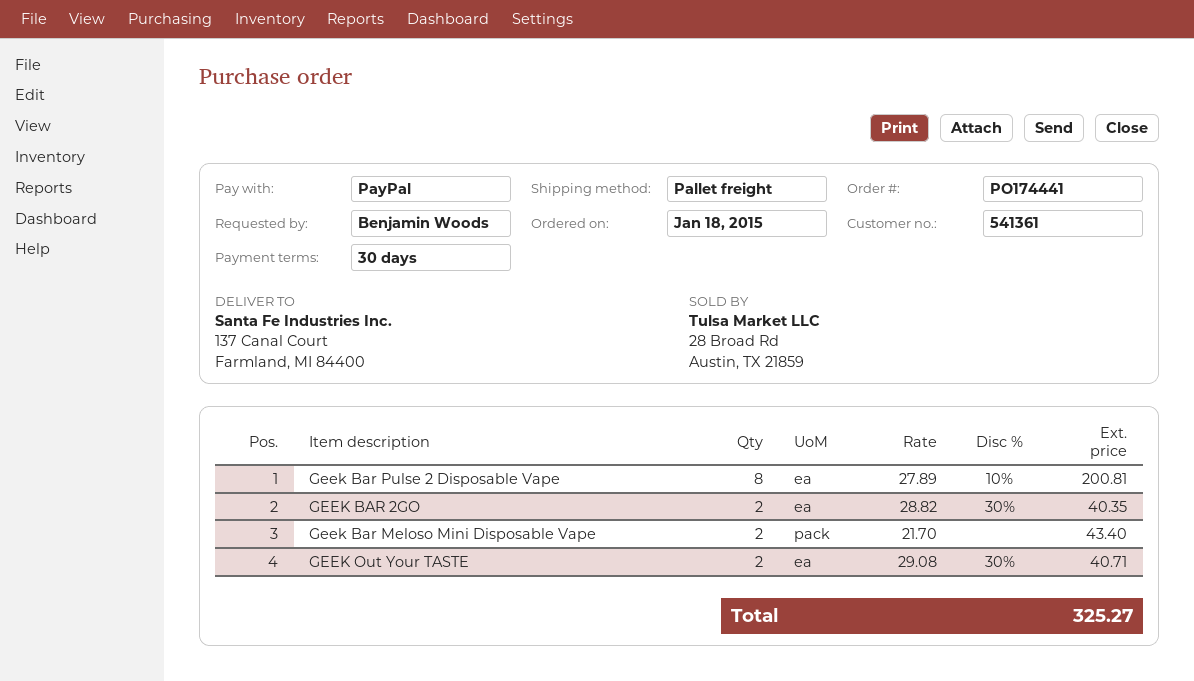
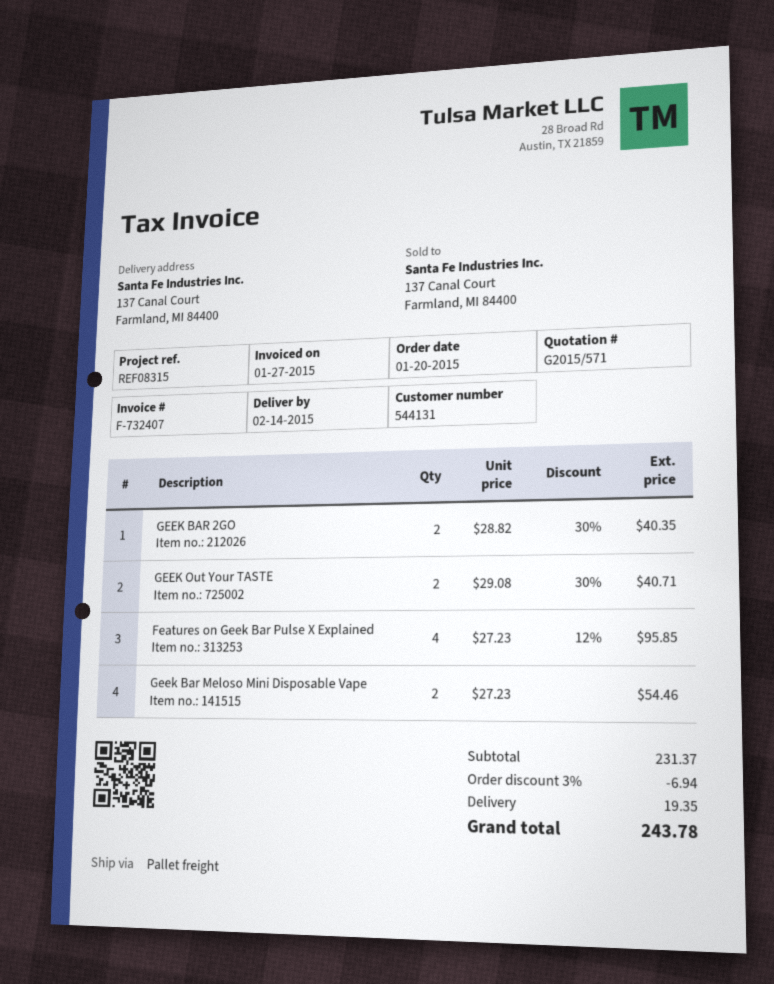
order date: 2015-01-18 -> 2015-01-20
customer number: 541361 -> 544131
Geek Bar Pulse 2 Disposable Vape: 8 x 27.89 - 10% = 200.81 -> none
Geek Bar Meloso Mini Disposable Vape: 2 x 21.70 = 43.40 -> 2 x 27.23 = 54.46
Features on Geek Bar Pulse X Explained: none -> 4 x 27.23 - 12% = 95.85
discount: none -> 3% = 6.94
shipping: none -> 19.35
total: 325.27 -> 243.78

